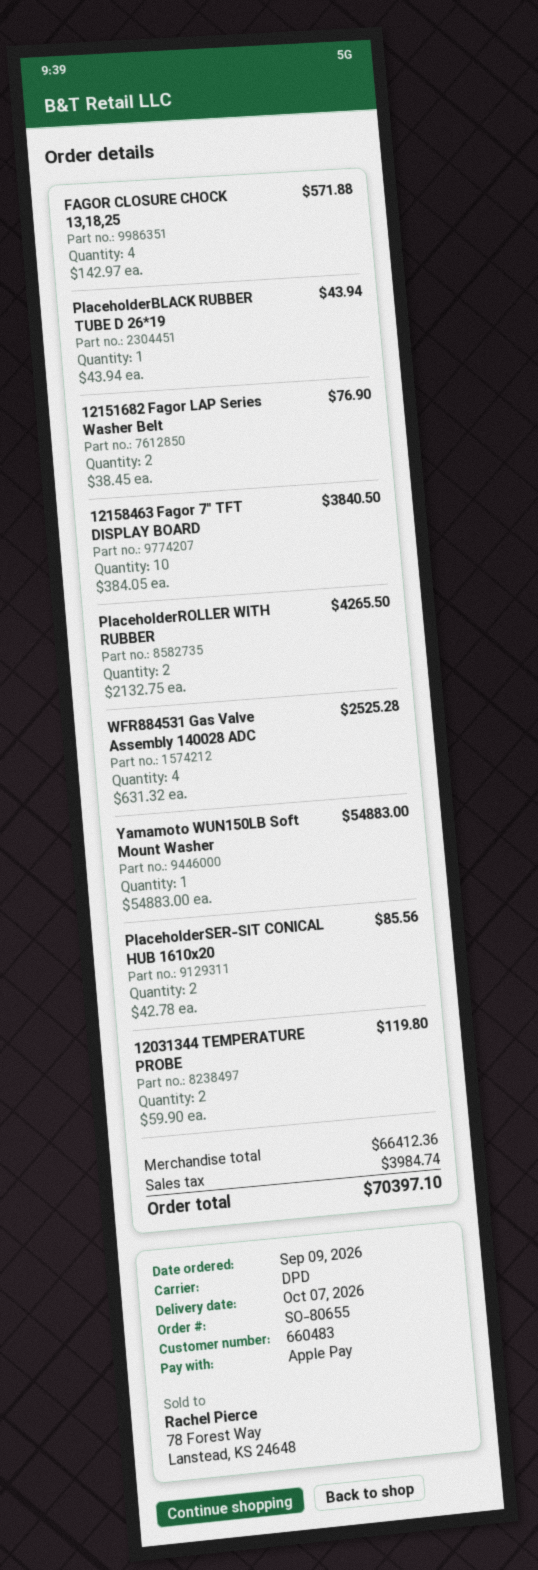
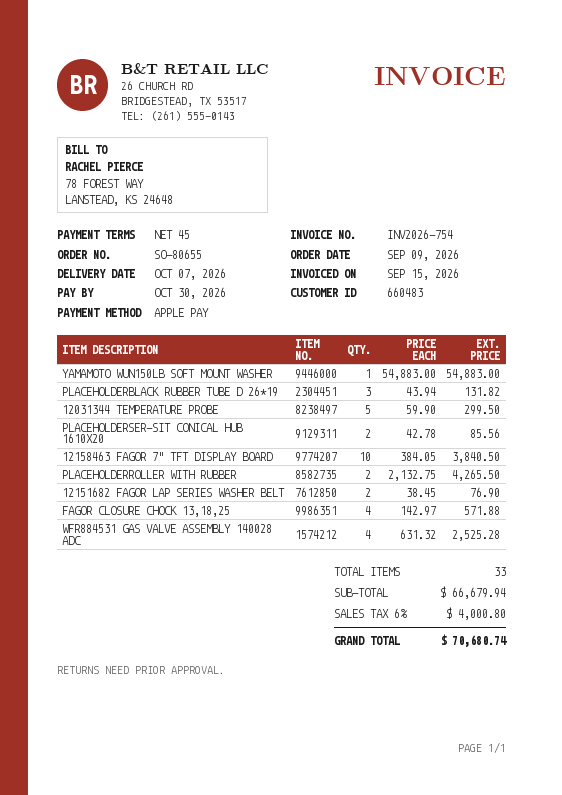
PlaceholderBLACK RUBBER TUBE D 26*19: 1 x 43.94 = 43.94 -> 3 x 43.94 = 131.82
12031344 TEMPERATURE PROBE: 2 x 59.90 = 119.80 -> 5 x 59.90 = 299.50
subtotal: 66412.36 -> 66679.94
tax: 3984.74 -> 4000.80
total: 70397.10 -> 70680.74

